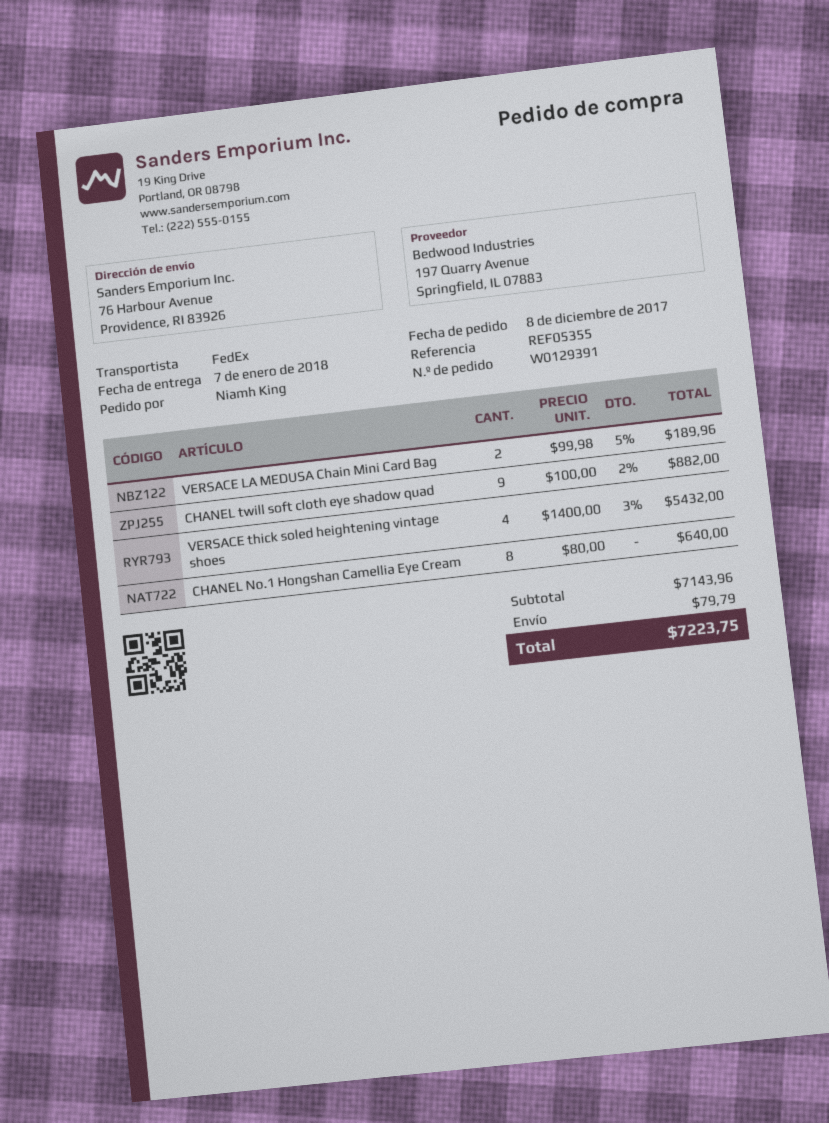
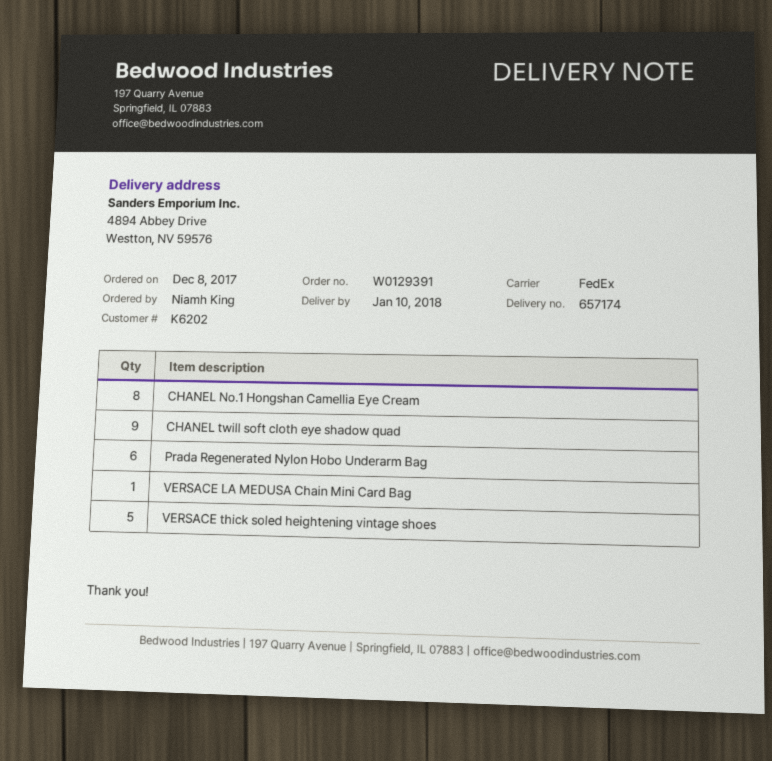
delivery date: 2018-01-07 -> 2018-01-10
ship to: 76 Harbour Avenue, Providence, RI 83926 -> 4894 Abbey Drive, Westton, NV 59576
VERSACE LA MEDUSA Chain Mini Card Bag: 2 -> 1
VERSACE thick soled heightening vintage shoes: 4 -> 5
Prada Regenerated Nylon Hobo Underarm Bag: none -> 6

